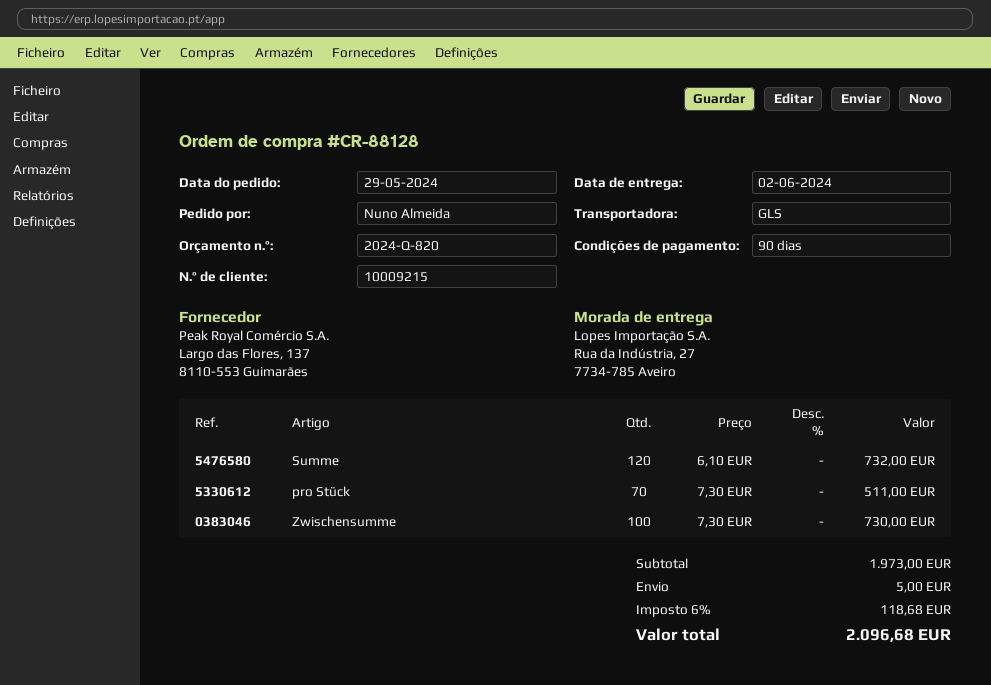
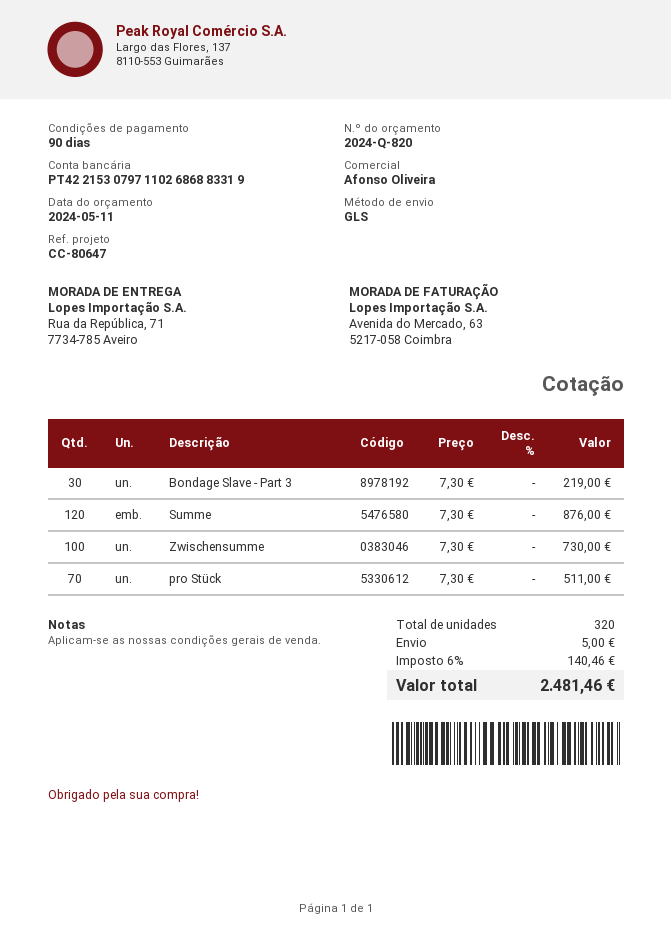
ship to: Rua da Indústria, 27, 7734-785 Aveiro -> Rua da República, 71, 7734-785 Aveiro
Summe: 120 x 6.10 = 732.00 -> 120 x 7.30 = 876.00
Bondage Slave - Part 3: none -> 30 x 7.30 = 219.00
tax: 6% = 118.68 -> 6% = 140.46
total: 2096.68 -> 2481.46

